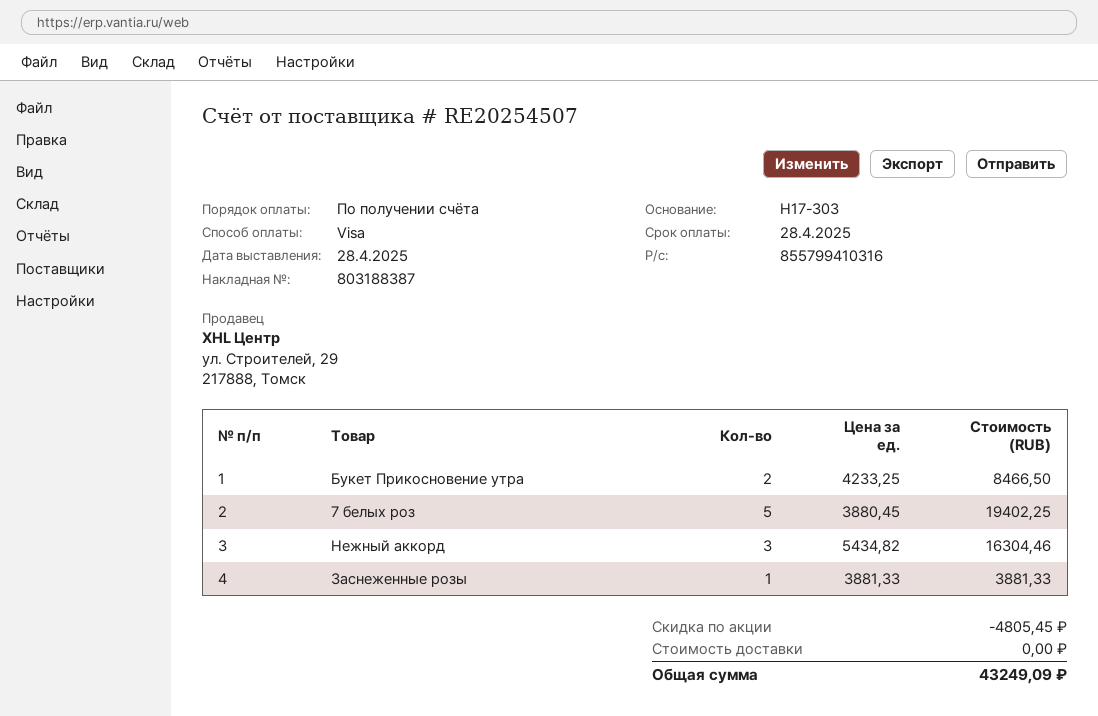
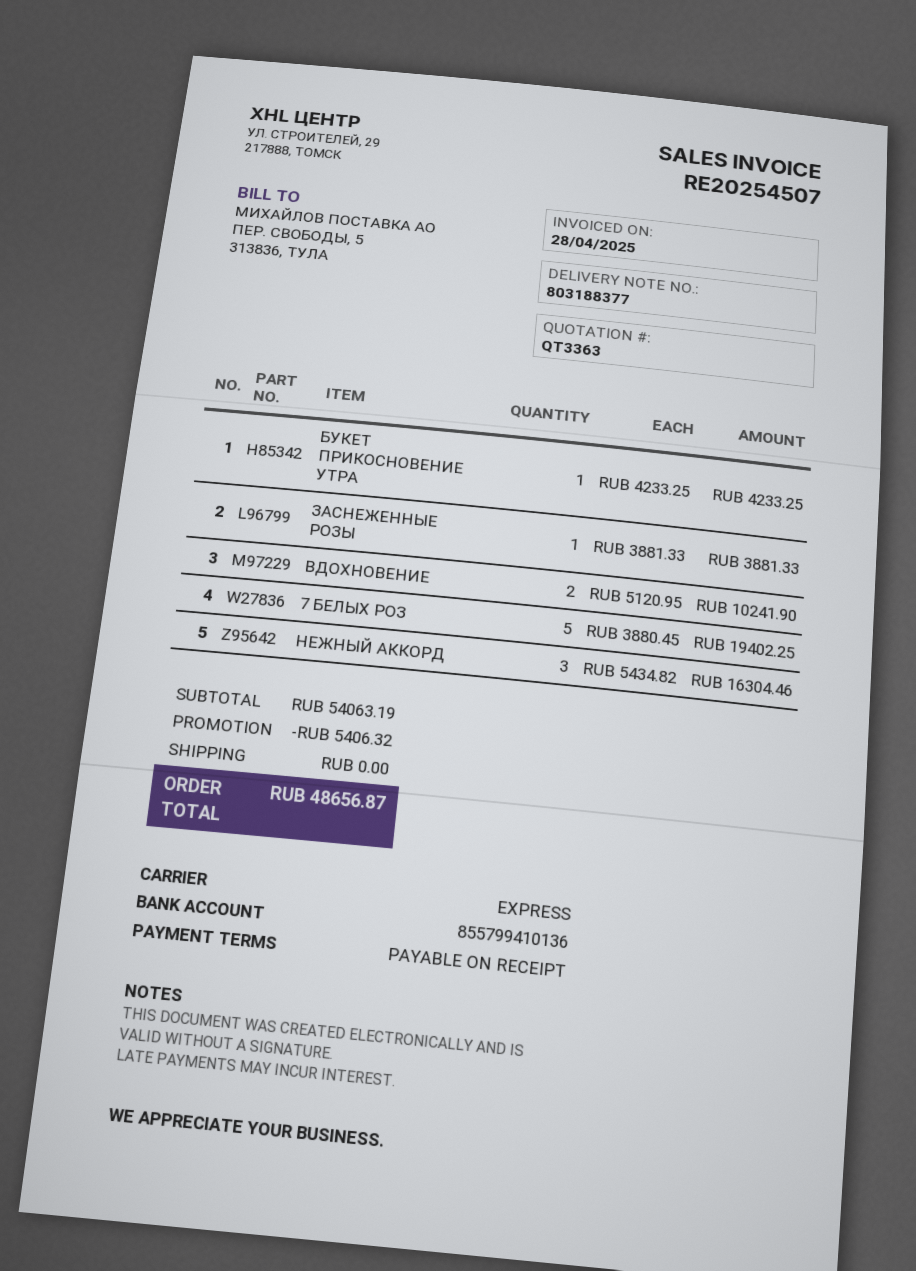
delivery note number: 803188387 -> 803188377
bank account: 855799410316 -> 855799410136
Букет Прикосновение утра: 2 x 4233.25 = 8466.50 -> 1 x 4233.25 = 4233.25
ВДОХНОВЕНИЕ: none -> 2 x 5120.95 = 10241.90
discount: 4805.45 -> 5406.32
total: 43249.09 -> 48656.87

